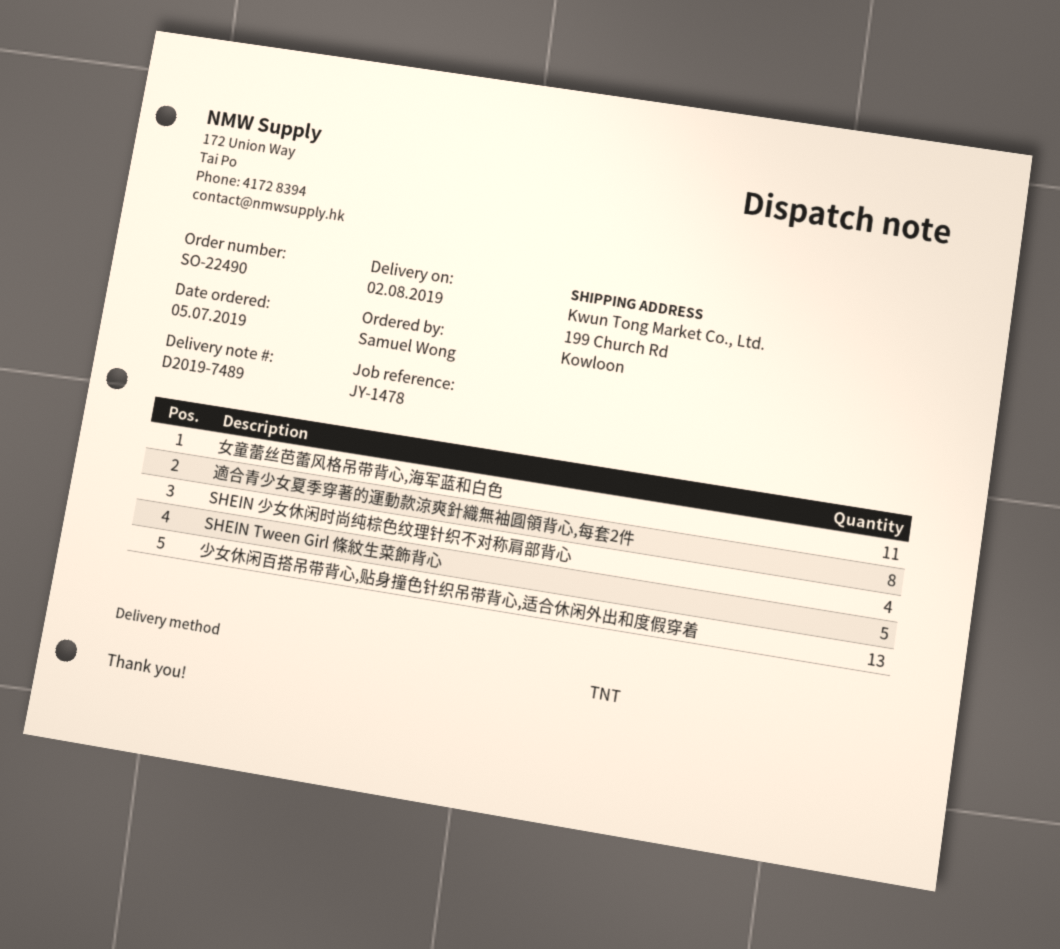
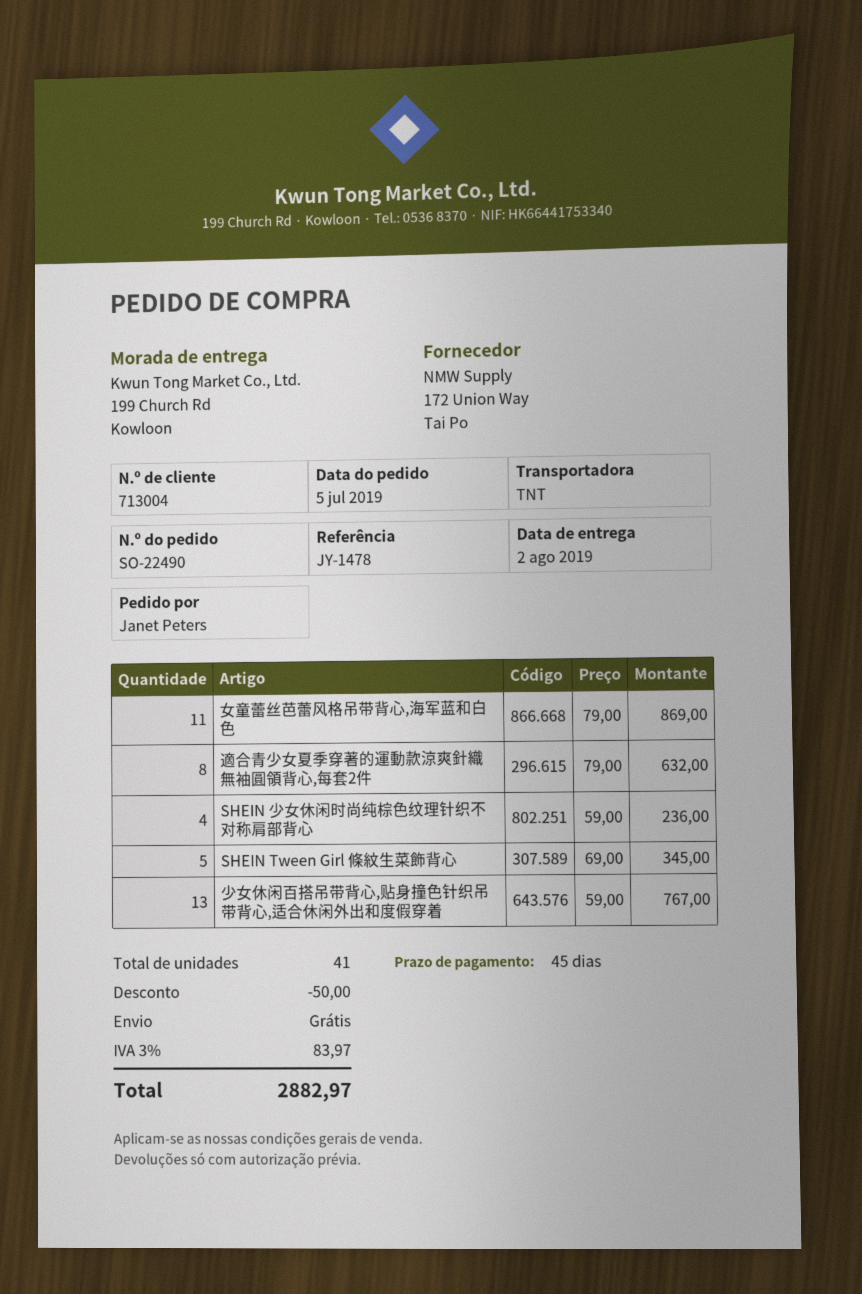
ordered by: Samuel Wong -> Janet Peters

